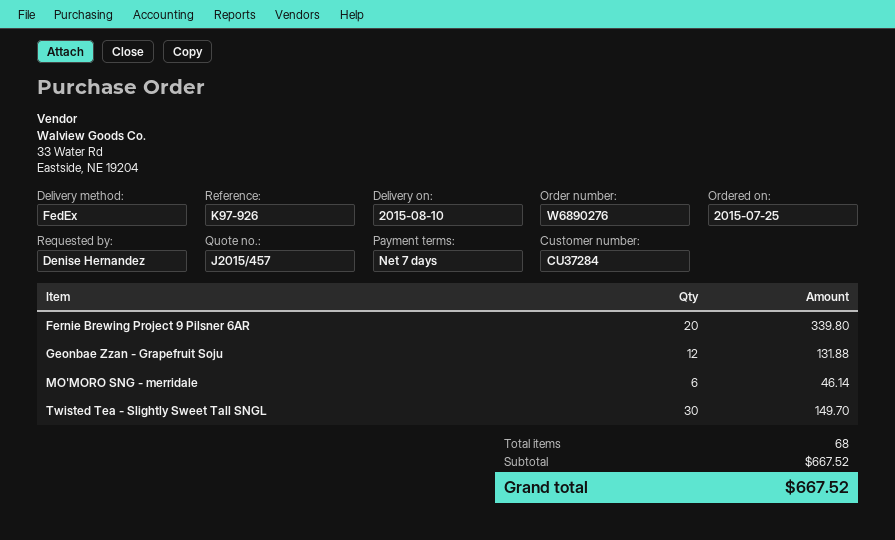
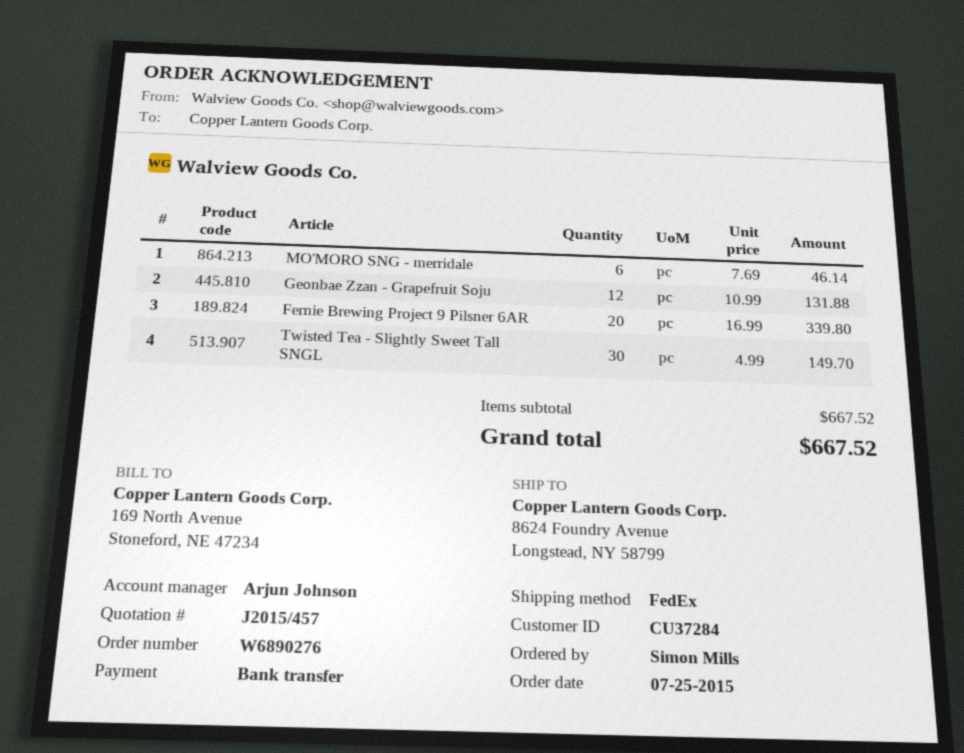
ordered by: Denise Hernandez -> Simon Mills

